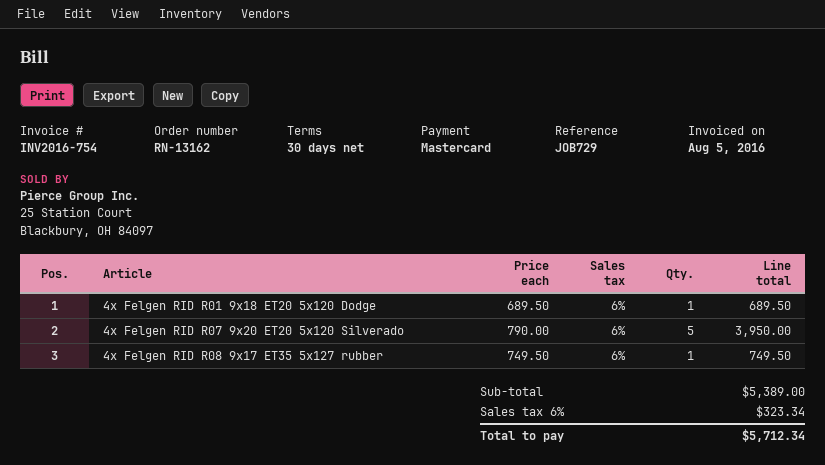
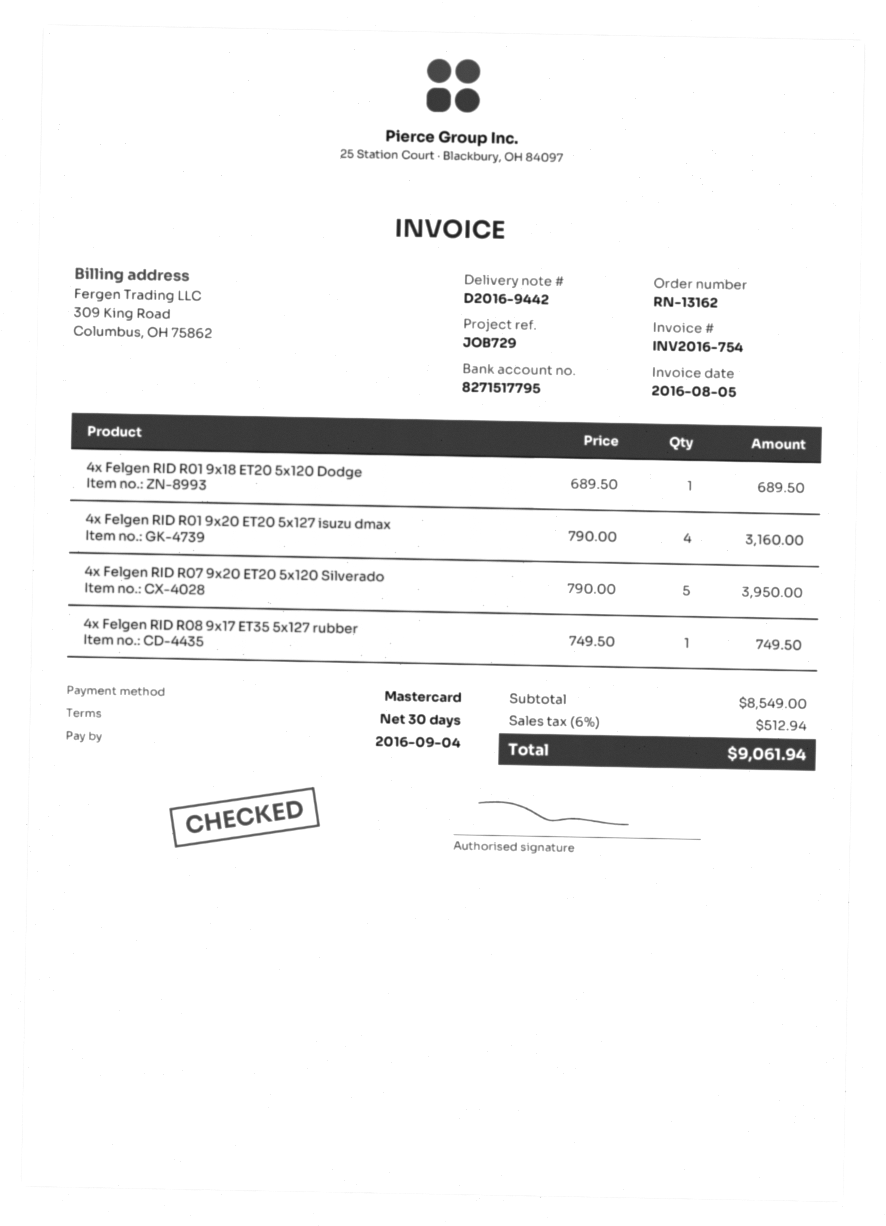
4x Felgen RID R01 9x20 ET20 5x127 isuzu dmax: none -> 4 x 790.00 = 3160.00
subtotal: 5389.00 -> 8549.00
tax: 6% = 323.34 -> 6% = 512.94
total: 5712.34 -> 9061.94

